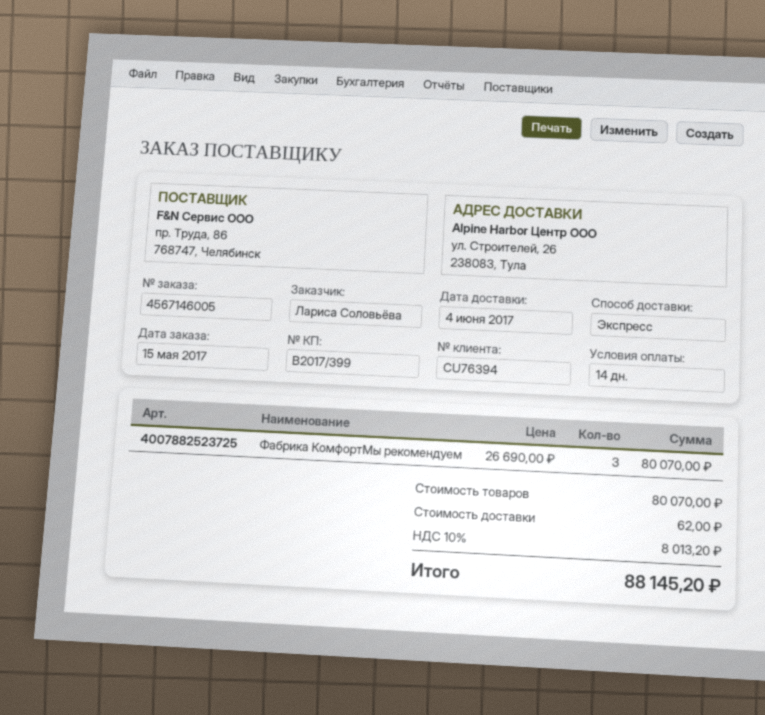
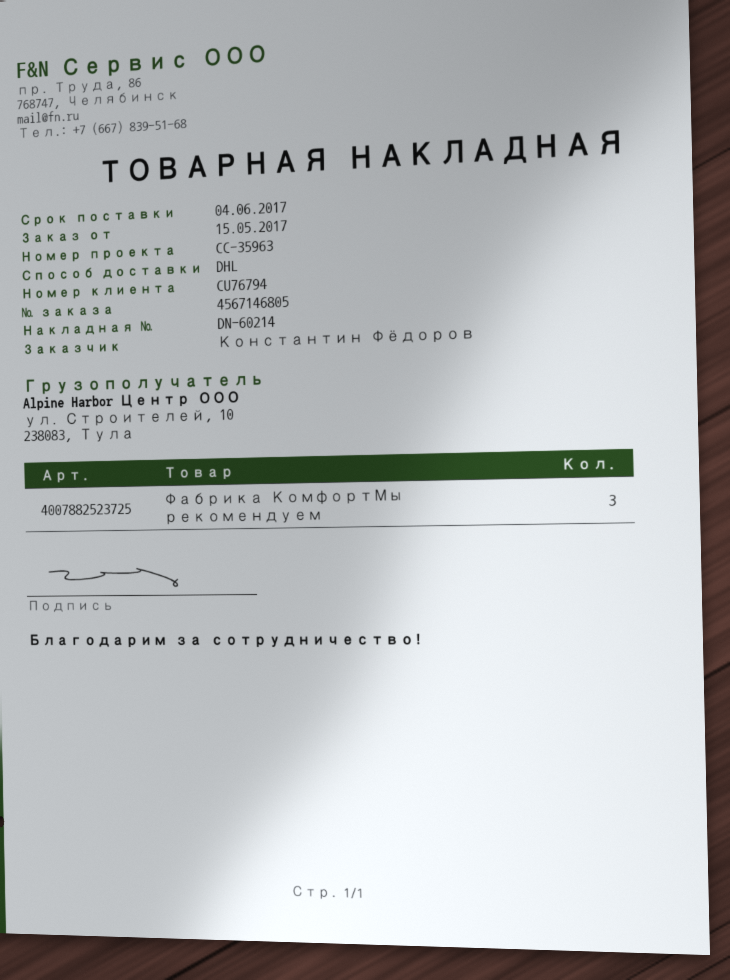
order number: 4567146005 -> 4567146805
customer number: CU76394 -> CU76794
ordered by: Лариса Соловьёва -> Константин Фёдоров
shipping method: express -> DHL
ship to: ул. Строителей, 26, 238083, Тула -> ул. Строителей, 10, 238083, Тула

